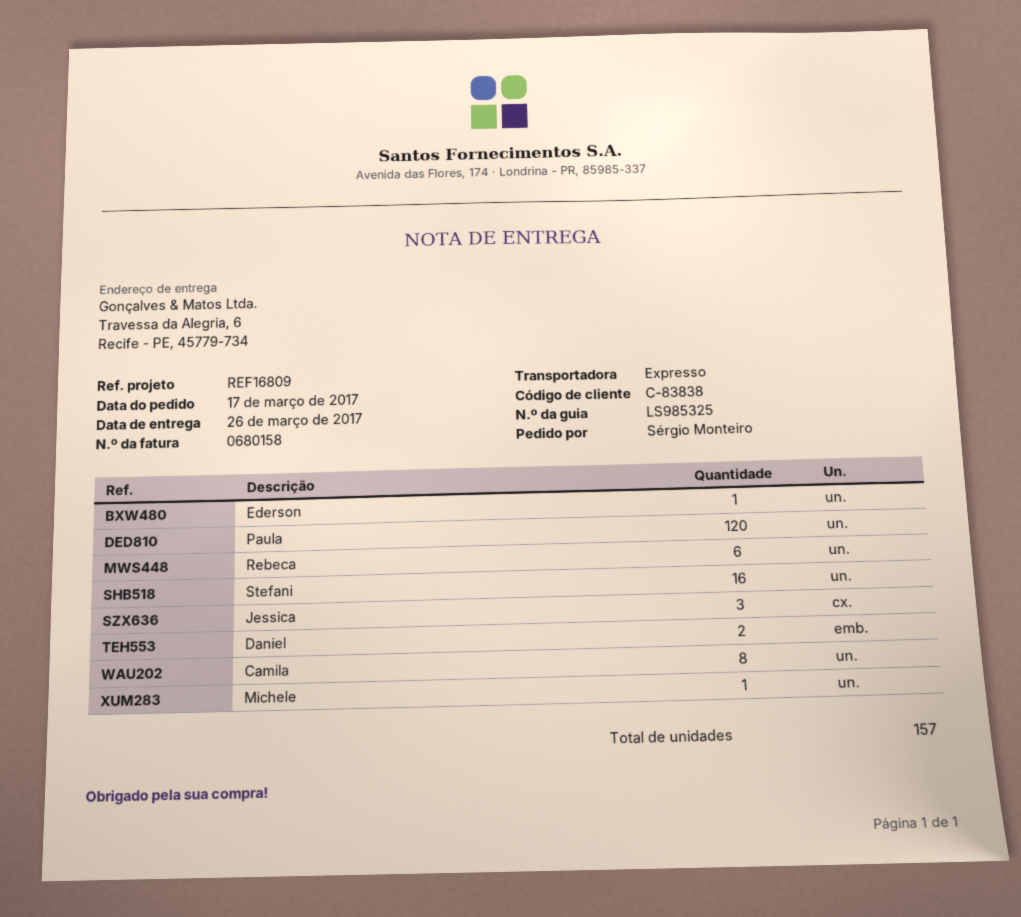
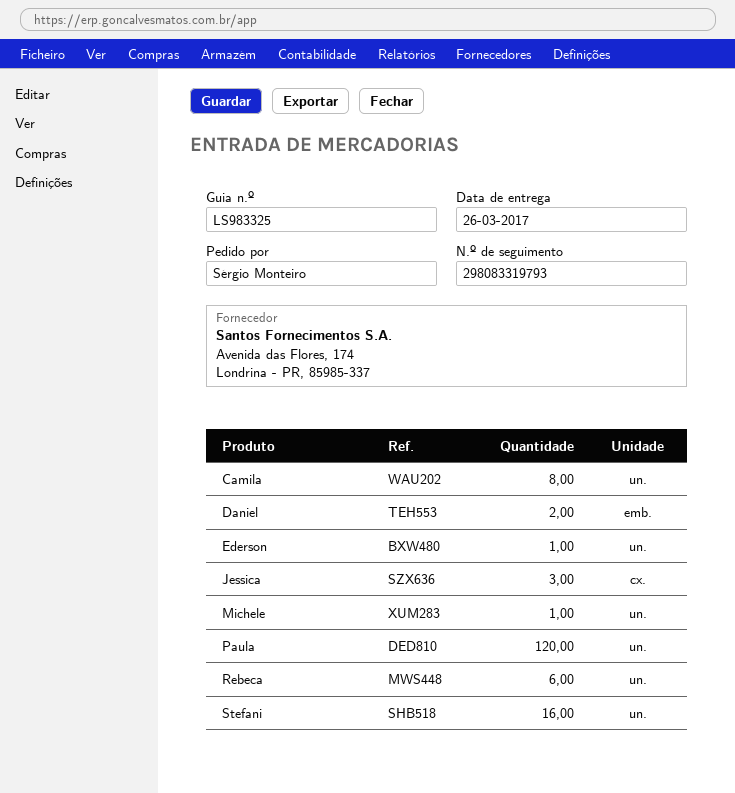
delivery note number: LS985325 -> LS983325

